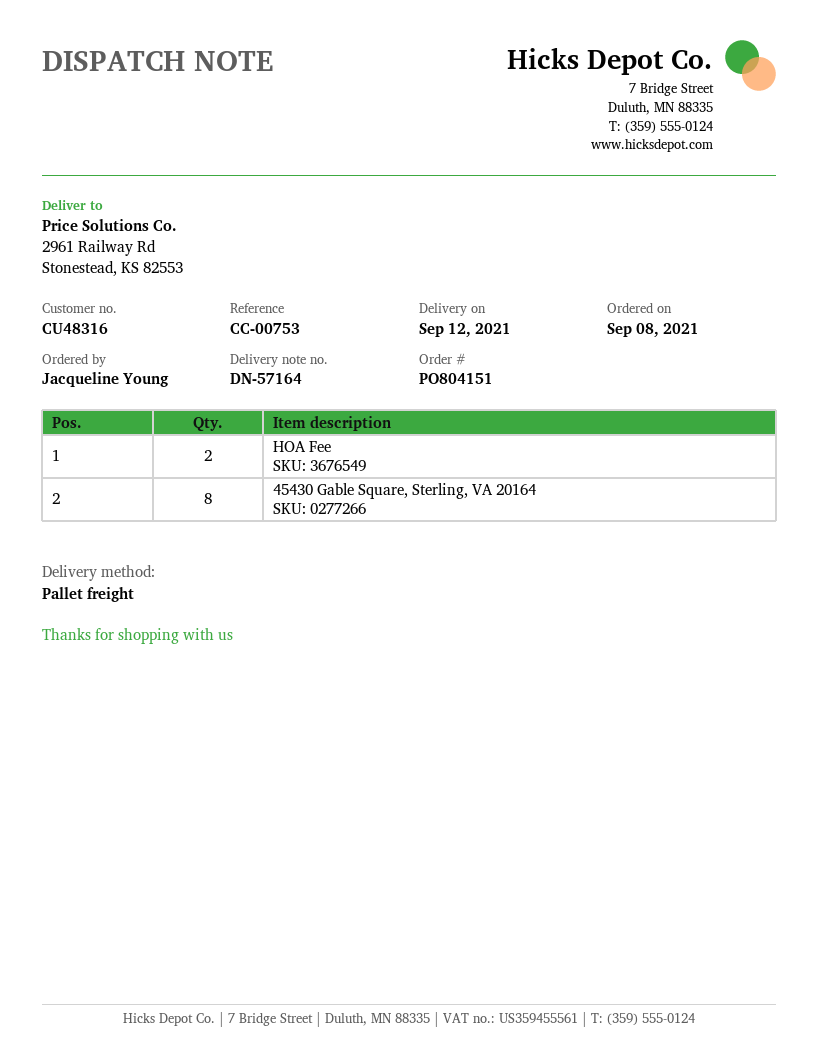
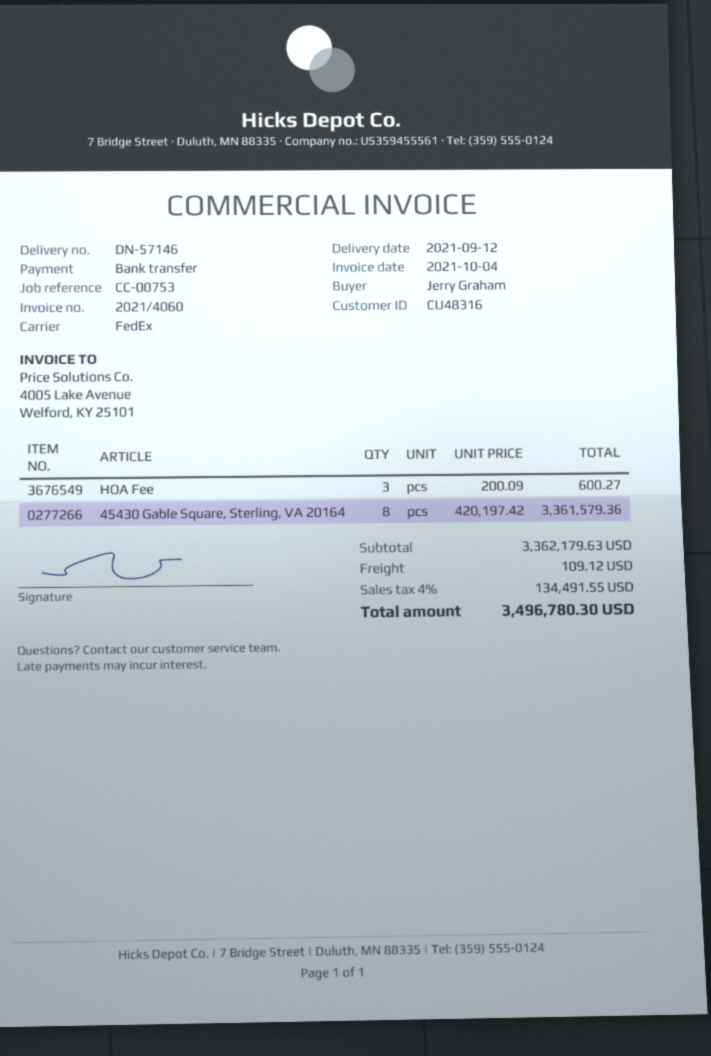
delivery note number: DN-57164 -> DN-57146
ordered by: Jacqueline Young -> Jerry Graham
shipping method: pallet freight -> FedEx
HOA Fee: 2 -> 3

